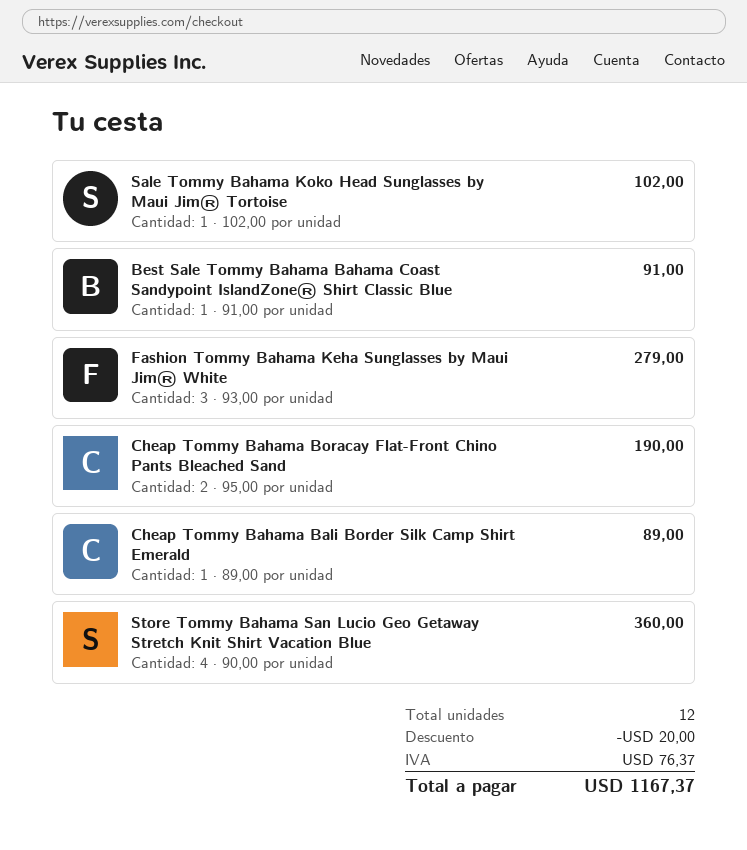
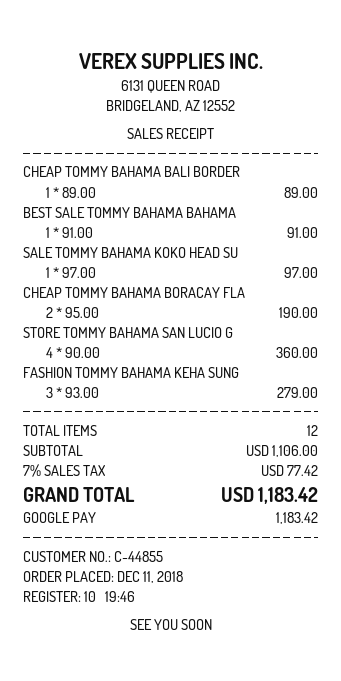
Sale Tommy Bahama Koko Head Sunglasses by Maui Jim® Tortoise: 1 x 102.00 = 102.00 -> 1 x 97.00 = 97.00
discount: 20.00 -> none
tax: 76.37 -> 77.42
total: 1167.37 -> 1183.42

